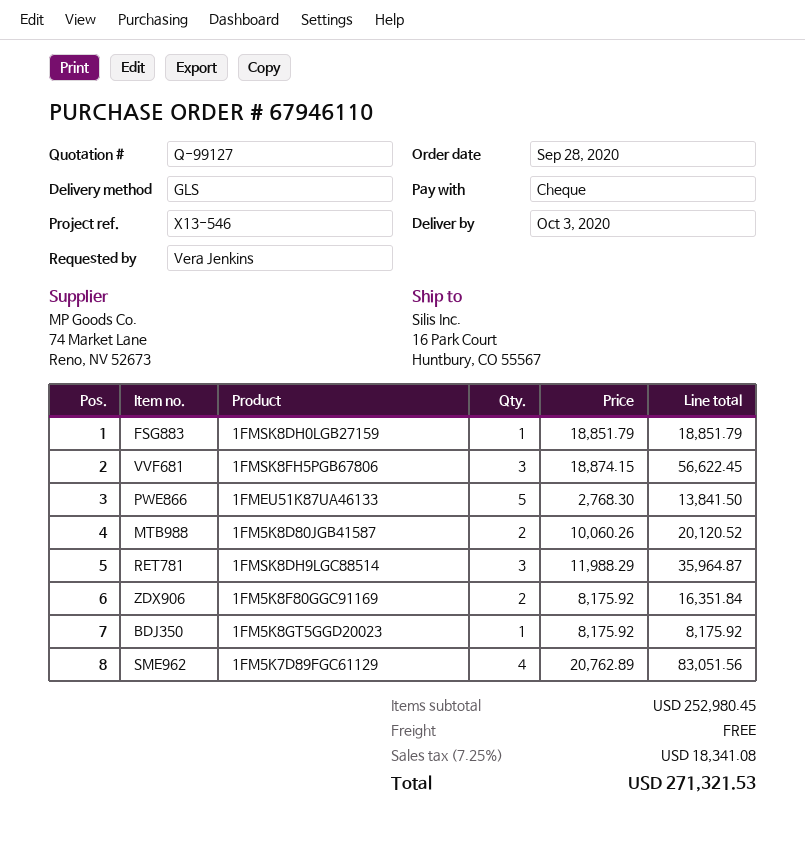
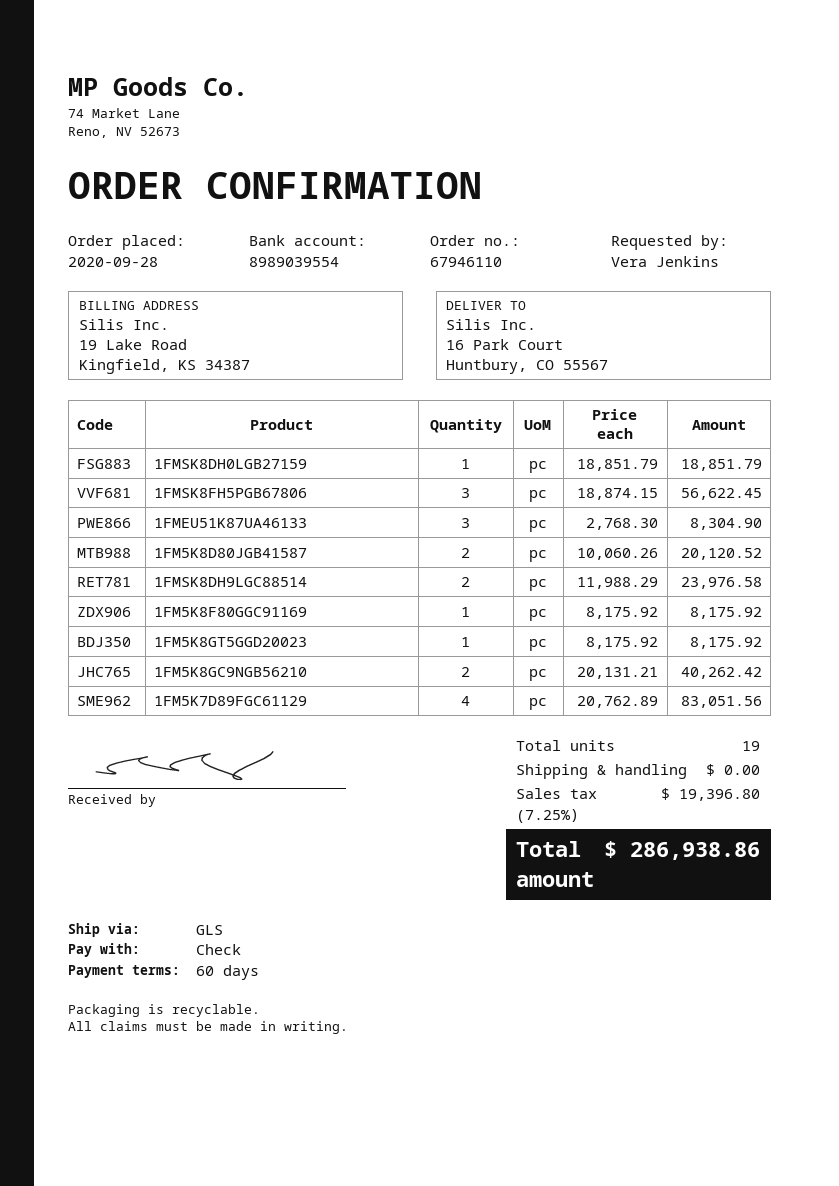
1FMEU51K87UA46133: 5 x 2768.30 = 13841.50 -> 3 x 2768.30 = 8304.90
1FMSK8DH9LGC88514: 3 x 11988.29 = 35964.87 -> 2 x 11988.29 = 23976.58
1FM5K8F80GGC91169: 2 x 8175.92 = 16351.84 -> 1 x 8175.92 = 8175.92
1FM5K8GC9NGB56210: none -> 2 x 20131.21 = 40262.42
tax: 7.25% = 18341.08 -> 7.25% = 19396.80
total: 271321.53 -> 286938.86

